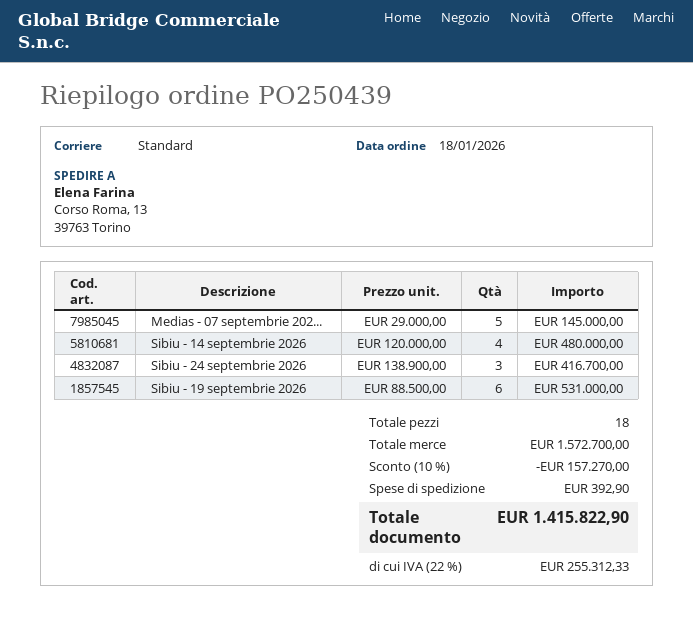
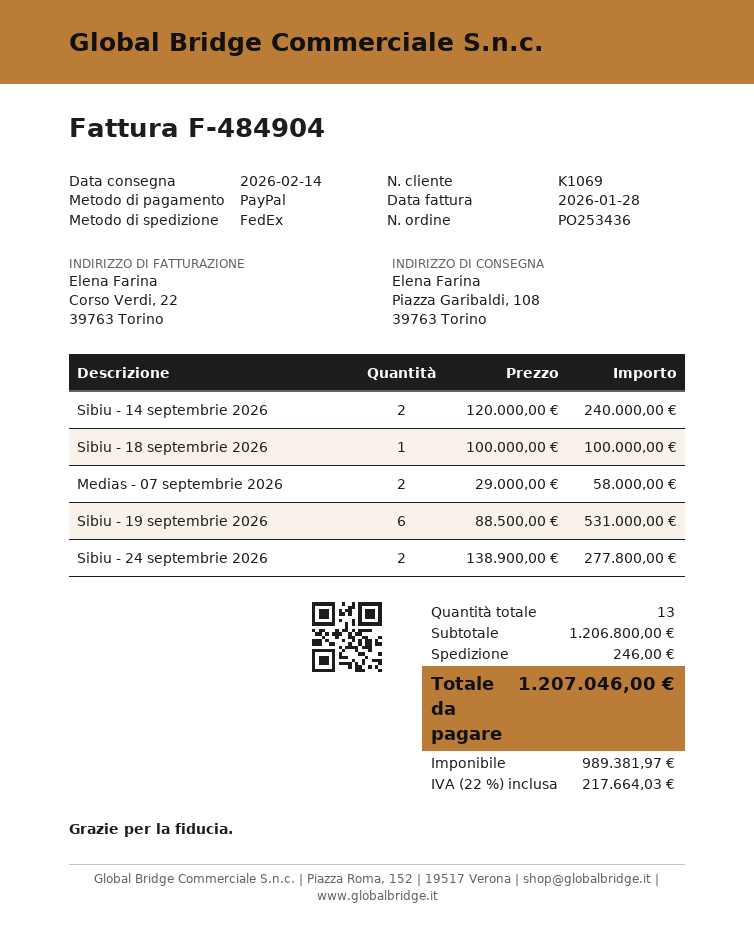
order number: PO250439 -> PO253436
shipping method: standard -> FedEx
ship to: Corso Roma, 13, 39763 Torino -> Piazza Garibaldi, 108, 39763 Torino
Medias - 07 septembrie 202...: 5 x 29000.00 = 145000.00 -> 2 x 29000.00 = 58000.00
Sibiu - 14 septembrie 2026: 4 x 120000.00 = 480000.00 -> 2 x 120000.00 = 240000.00
Sibiu - 24 septembrie 2026: 3 x 138900.00 = 416700.00 -> 2 x 138900.00 = 277800.00
Sibiu - 18 septembrie 2026: none -> 1 x 100000.00 = 100000.00
total quantity: 18 -> 13
subtotal: 1572700.00 -> 1206800.00
discount: 10% = 157270.00 -> none
shipping: 392.90 -> 246.00
tax: 22% = 255312.33 -> 22% = 217664.03
total: 1415822.90 -> 1207046.00

